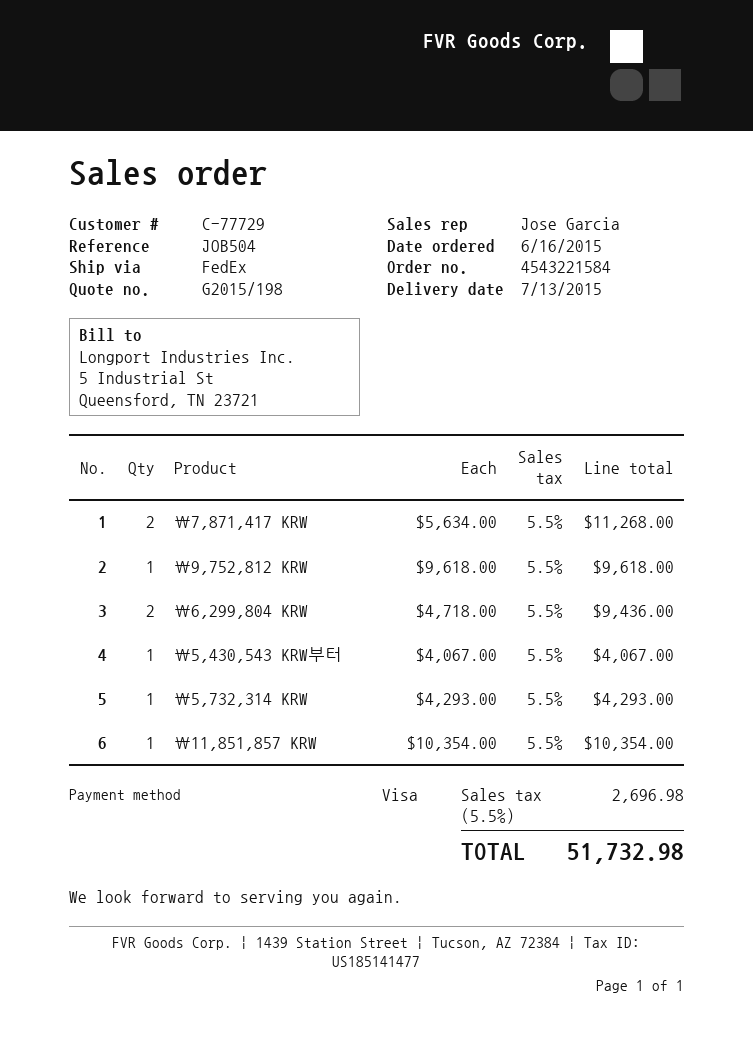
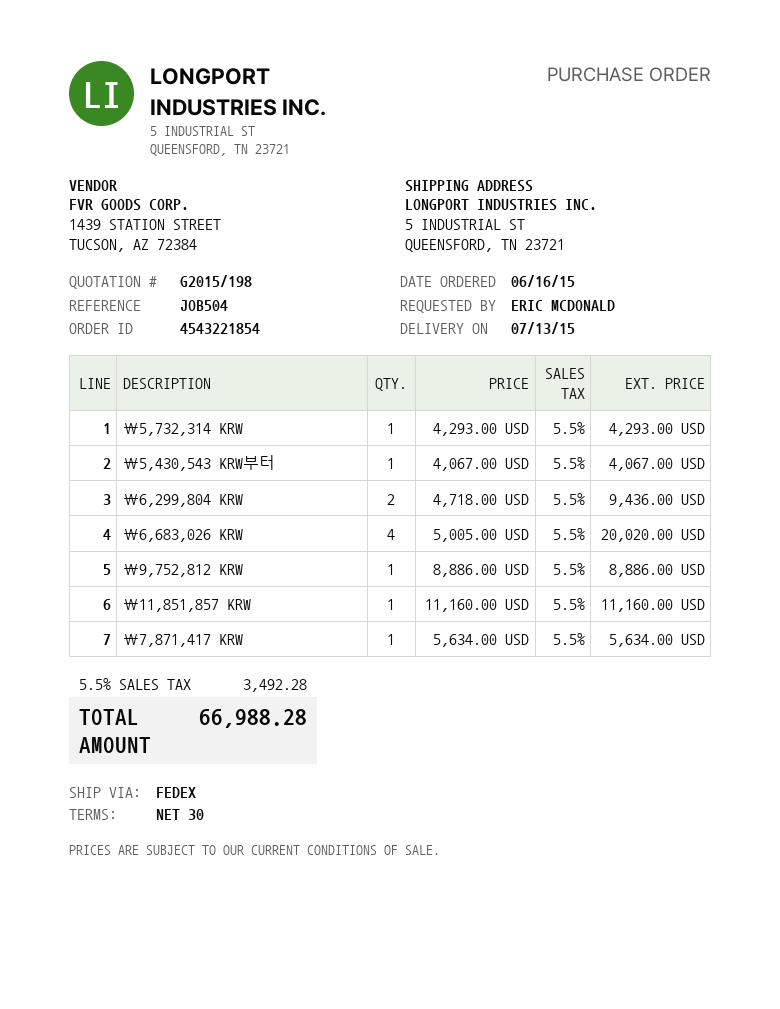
order number: 4543221584 -> 4543221854
₩7,871,417 KRW: 2 x 5634.00 = 11268.00 -> 1 x 5634.00 = 5634.00
₩9,752,812 KRW: 1 x 9618.00 = 9618.00 -> 1 x 8886.00 = 8886.00
₩11,851,857 KRW: 1 x 10354.00 = 10354.00 -> 1 x 11160.00 = 11160.00
₩6,683,026 KRW: none -> 4 x 5005.00 = 20020.00
tax: 5.5% = 2696.98 -> 5.5% = 3492.28
total: 51732.98 -> 66988.28

